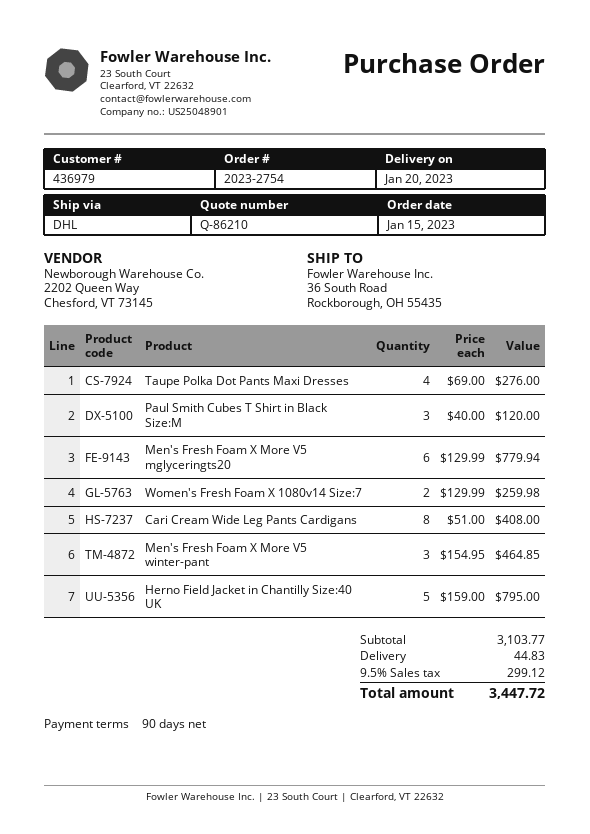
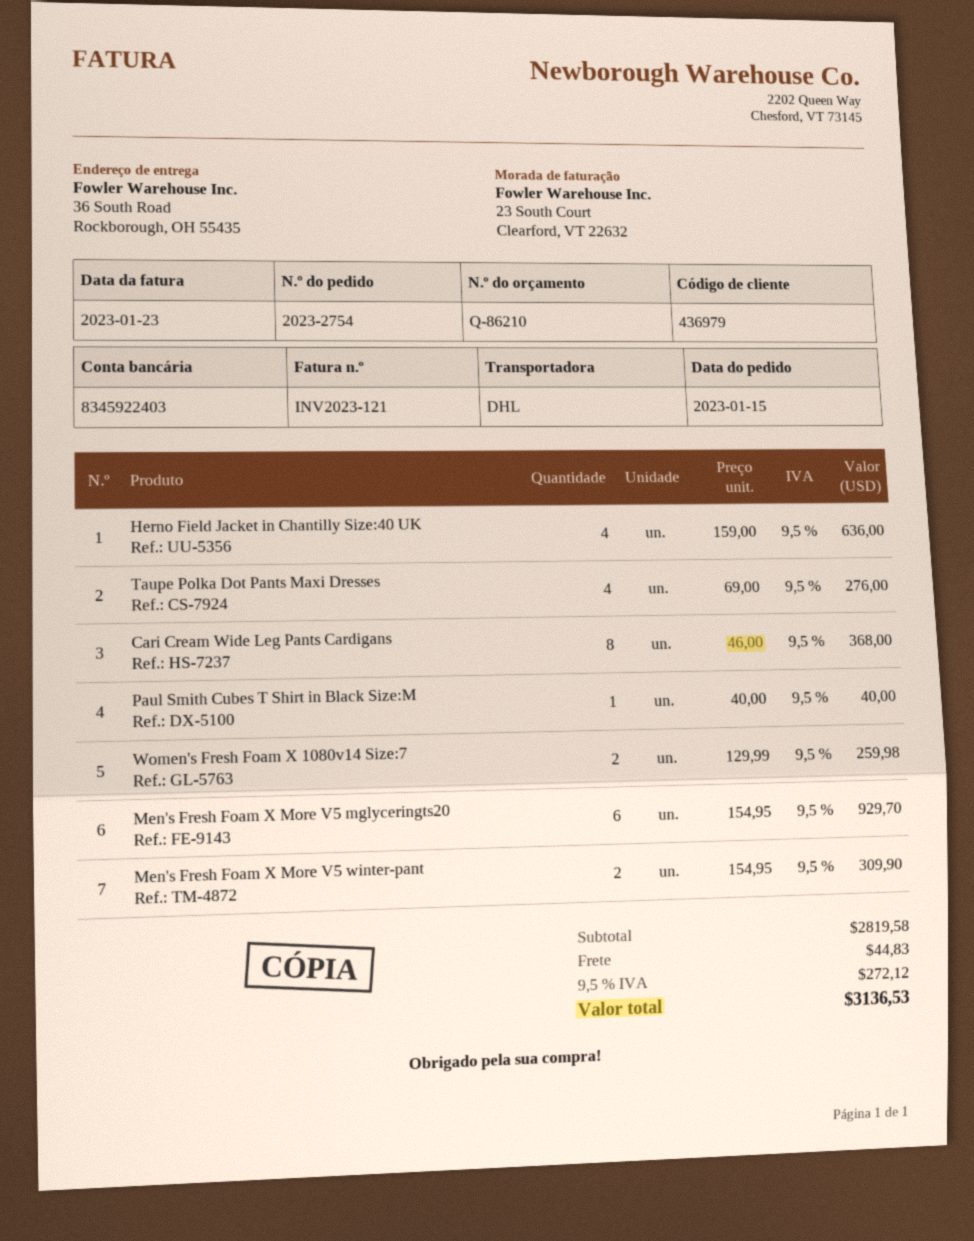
Paul Smith Cubes T Shirt in Black Size:M: 3 x 40.00 = 120.00 -> 1 x 40.00 = 40.00
Men's Fresh Foam X More V5 mglyceringts20: 6 x 129.99 = 779.94 -> 6 x 154.95 = 929.70
Cari Cream Wide Leg Pants Cardigans: 8 x 51.00 = 408.00 -> 8 x 46.00 = 368.00
Men's Fresh Foam X More V5 winter-pant: 3 x 154.95 = 464.85 -> 2 x 154.95 = 309.90
Herno Field Jacket in Chantilly Size:40 UK: 5 x 159.00 = 795.00 -> 4 x 159.00 = 636.00
subtotal: 3103.77 -> 2819.58
tax: 9.5% = 299.12 -> 9.5% = 272.12
total: 3447.72 -> 3136.53

